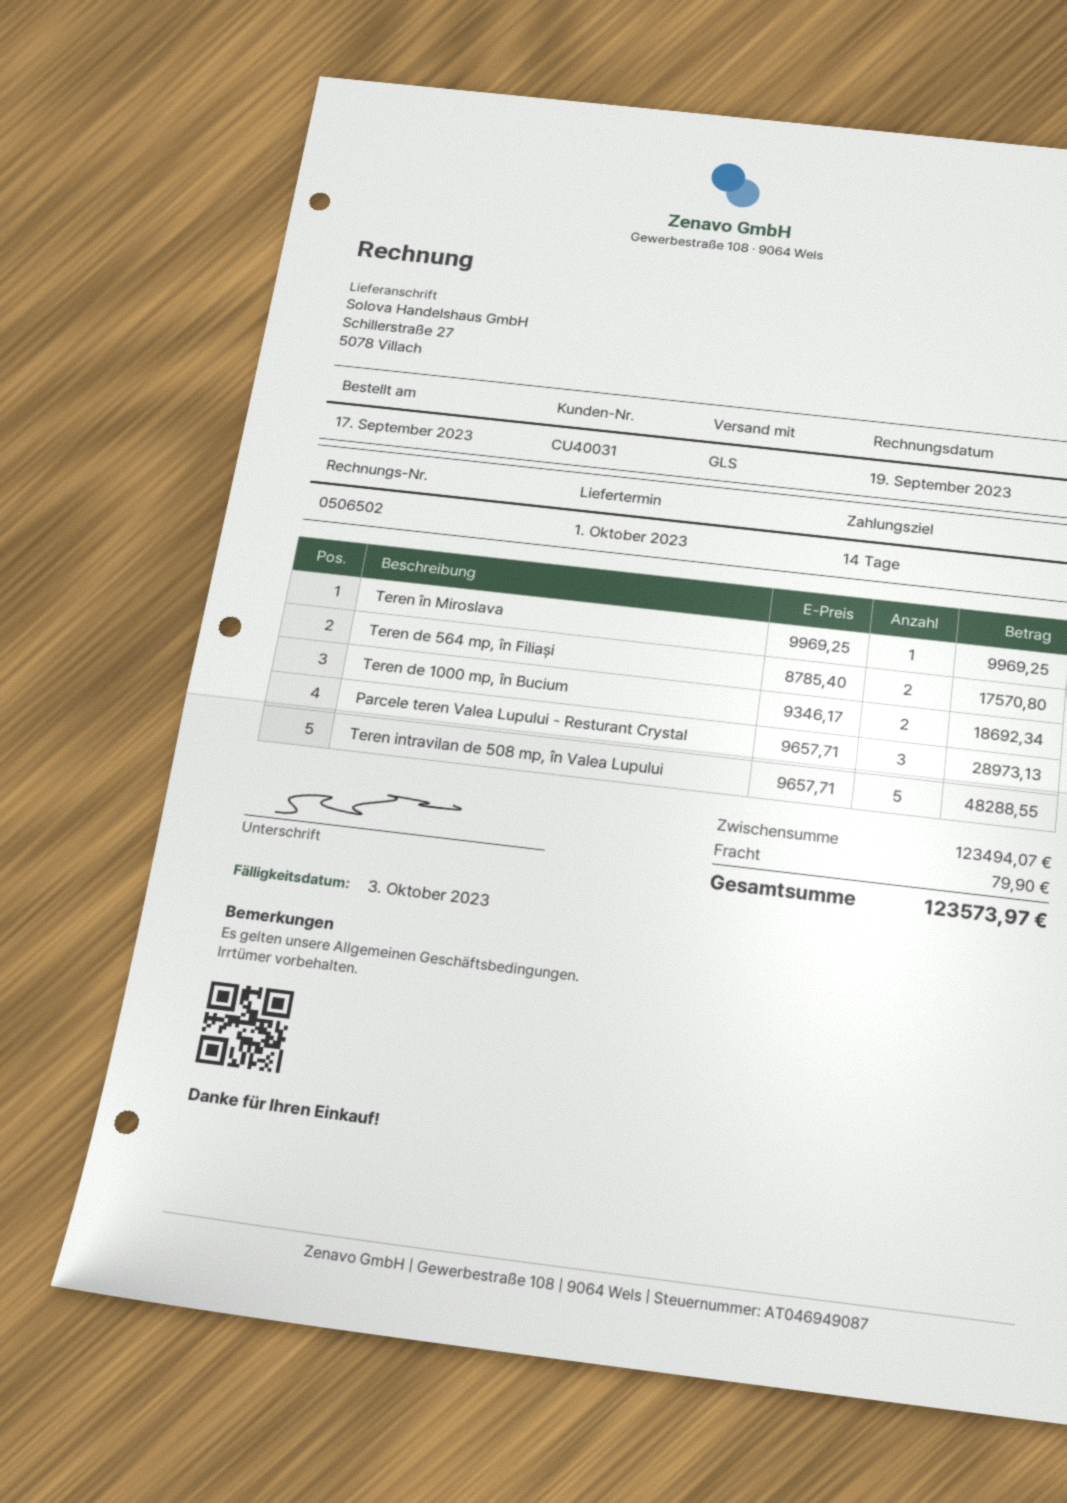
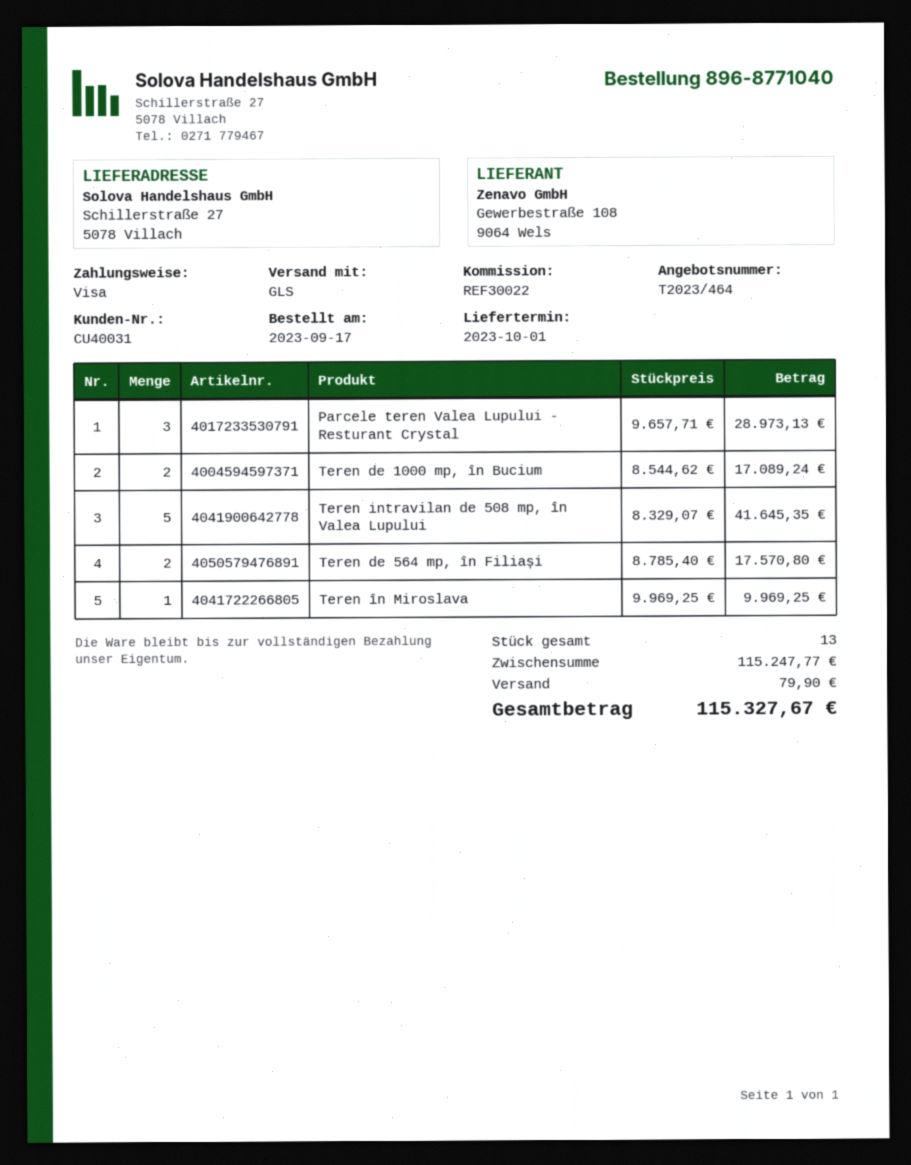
Teren de 1000 mp, în Bucium: 2 x 9346.17 = 18692.34 -> 2 x 8544.62 = 17089.24
Teren intravilan de 508 mp, în Valea Lupului: 5 x 9657.71 = 48288.55 -> 5 x 8329.07 = 41645.35
subtotal: 123494.07 -> 115247.77
total: 123573.97 -> 115327.67

